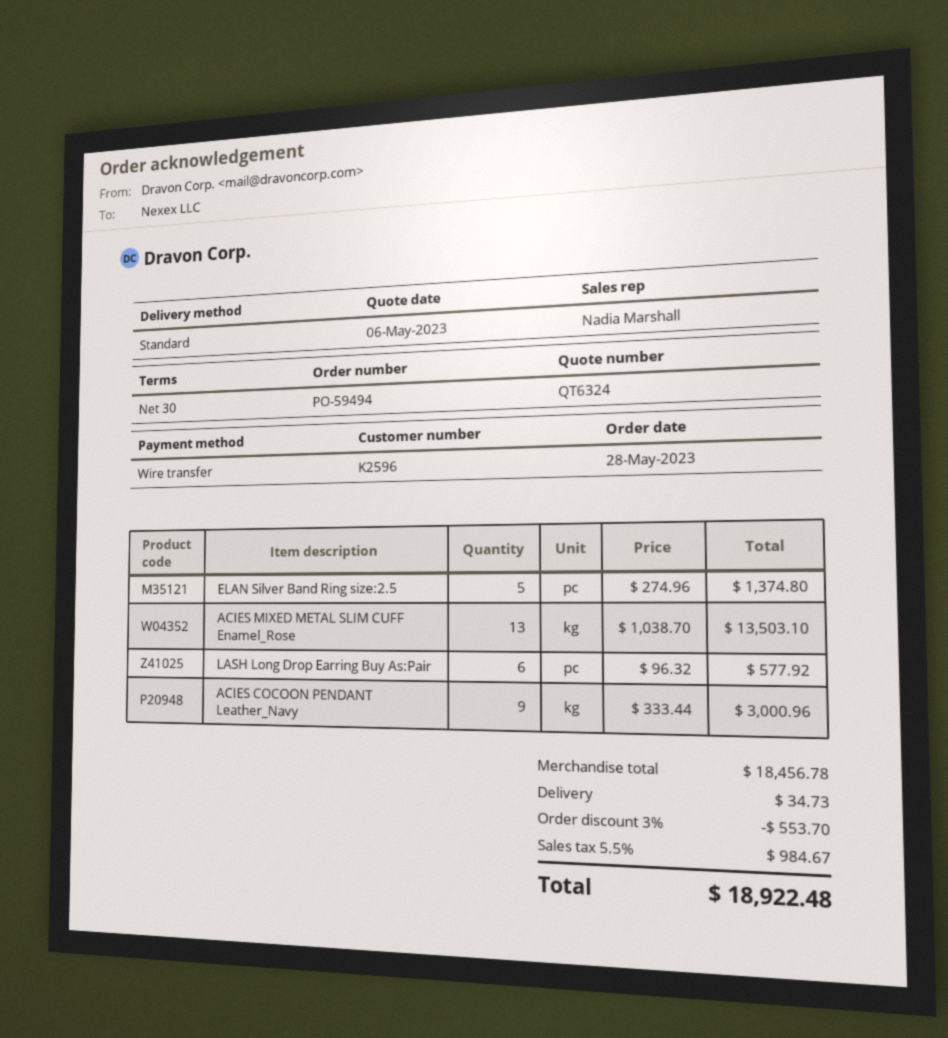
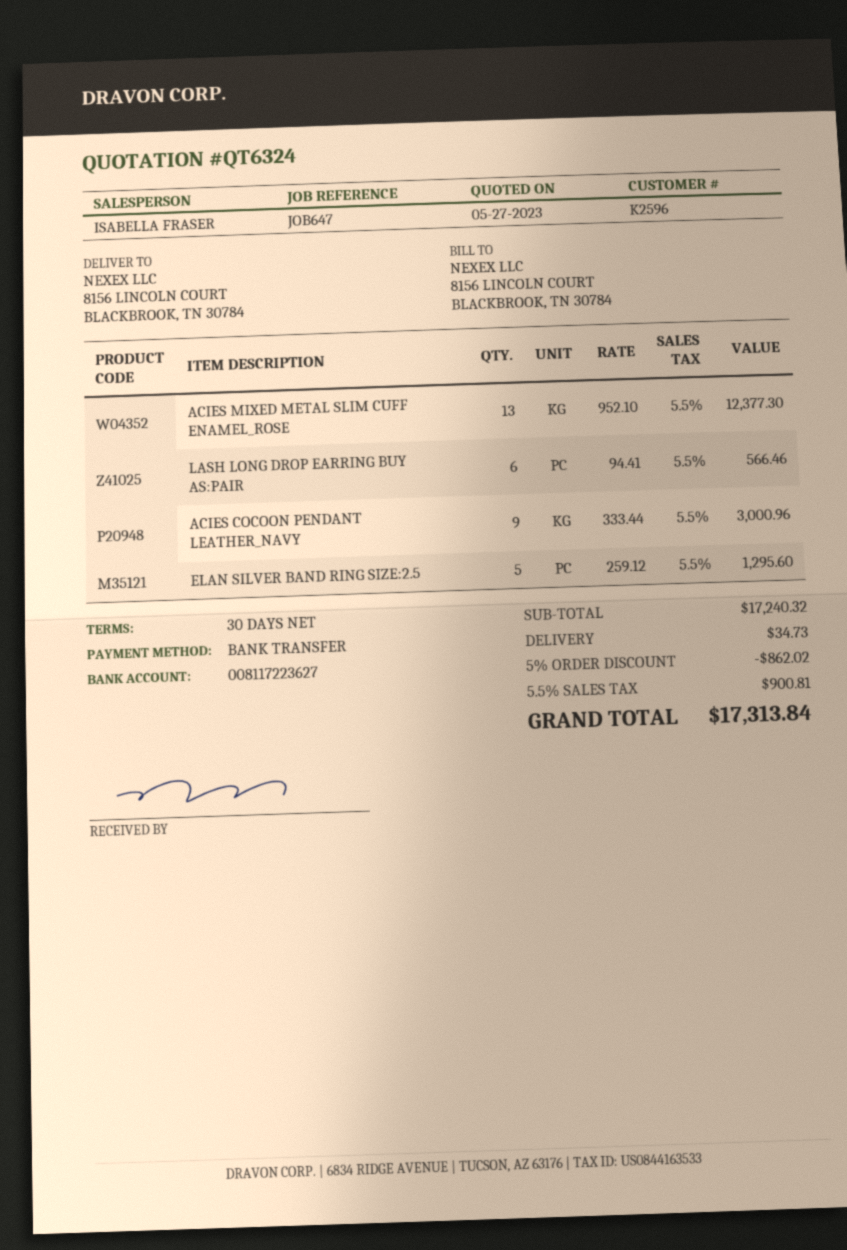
quote date: 2023-05-06 -> 2023-05-27
sales rep: Nadia Marshall -> ISABELLA FRASER
ELAN Silver Band Ring size:2.5: 5 x 274.96 = 1374.80 -> 5 x 259.12 = 1295.60
ACIES MIXED METAL SLIM CUFF Enamel_Rose: 13 x 1038.70 = 13503.10 -> 13 x 952.10 = 12377.30
LASH Long Drop Earring Buy As:Pair: 6 x 96.32 = 577.92 -> 6 x 94.41 = 566.46
subtotal: 18456.78 -> 17240.32
discount: 3% = 553.70 -> 5% = 862.02
tax: 5.5% = 984.67 -> 5.5% = 900.81
total: 18922.48 -> 17313.84

